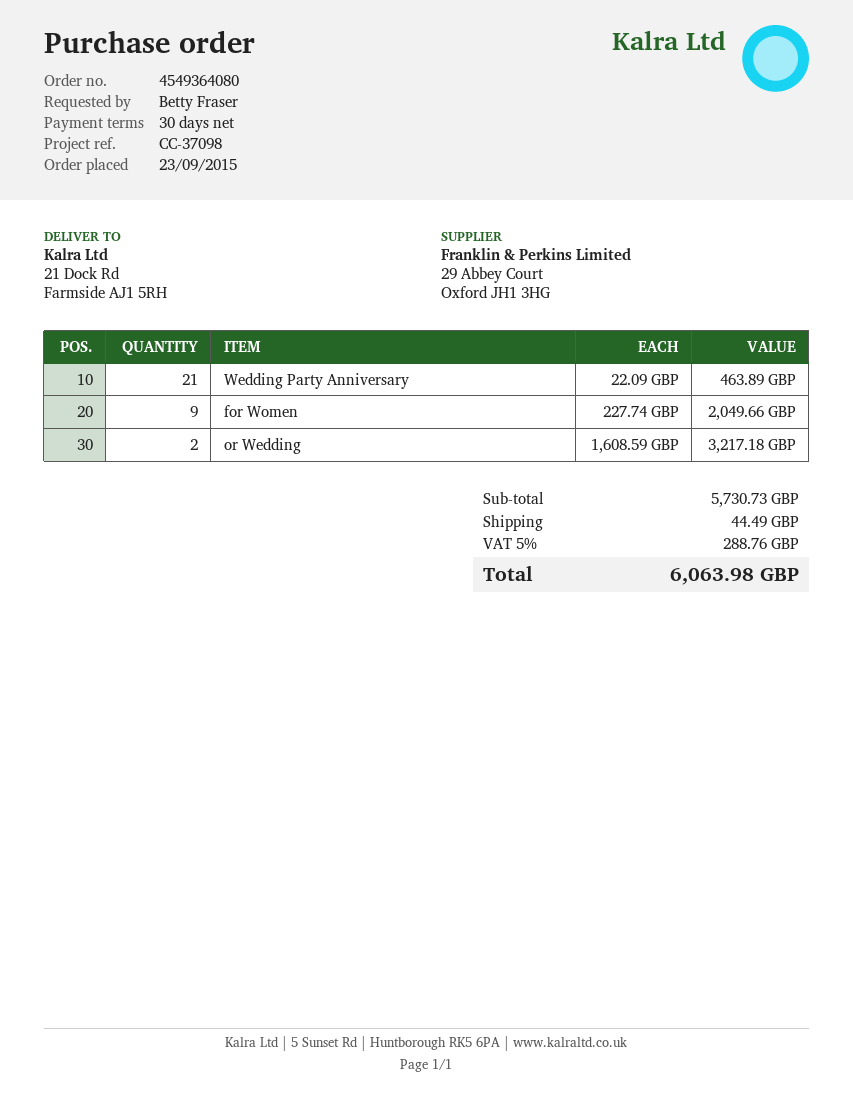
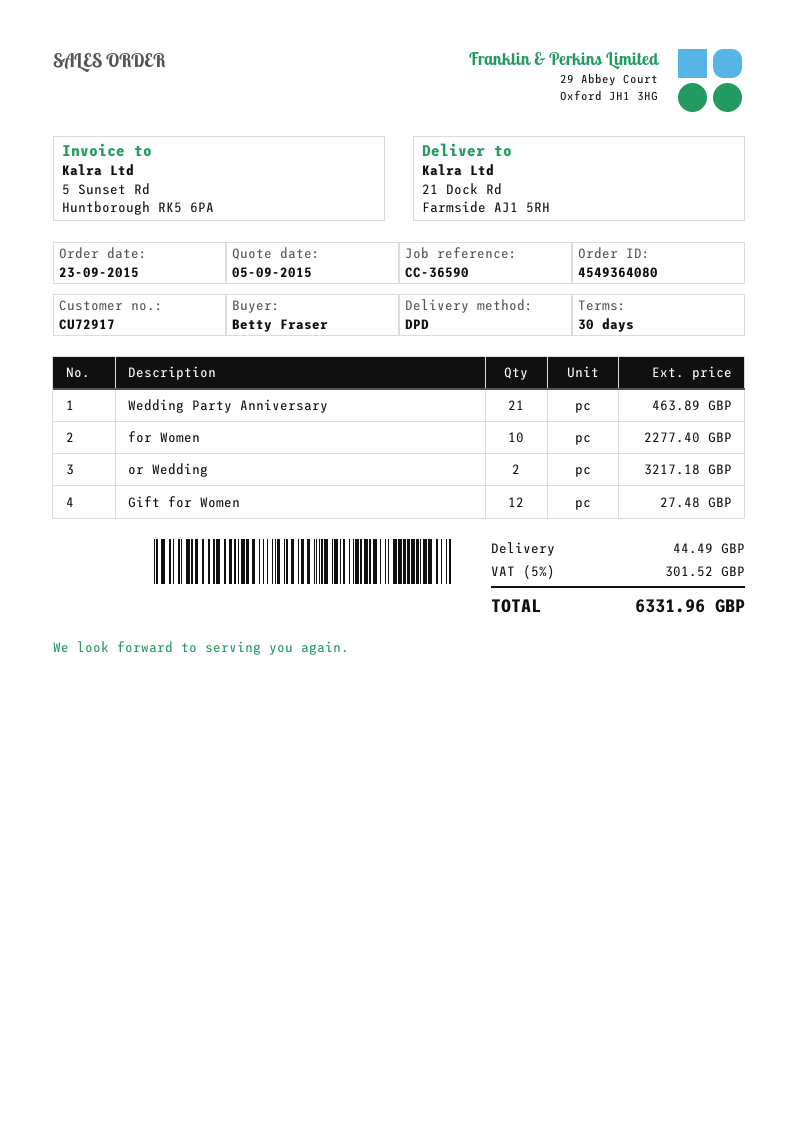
reference: CC-37098 -> CC-36590
for Women: 9 for 2049.66 -> 10 for 2277.40
Gift for Women: none -> 12 for 27.48
tax: 5% = 288.76 -> 5% = 301.52
total: 6063.98 -> 6331.96

